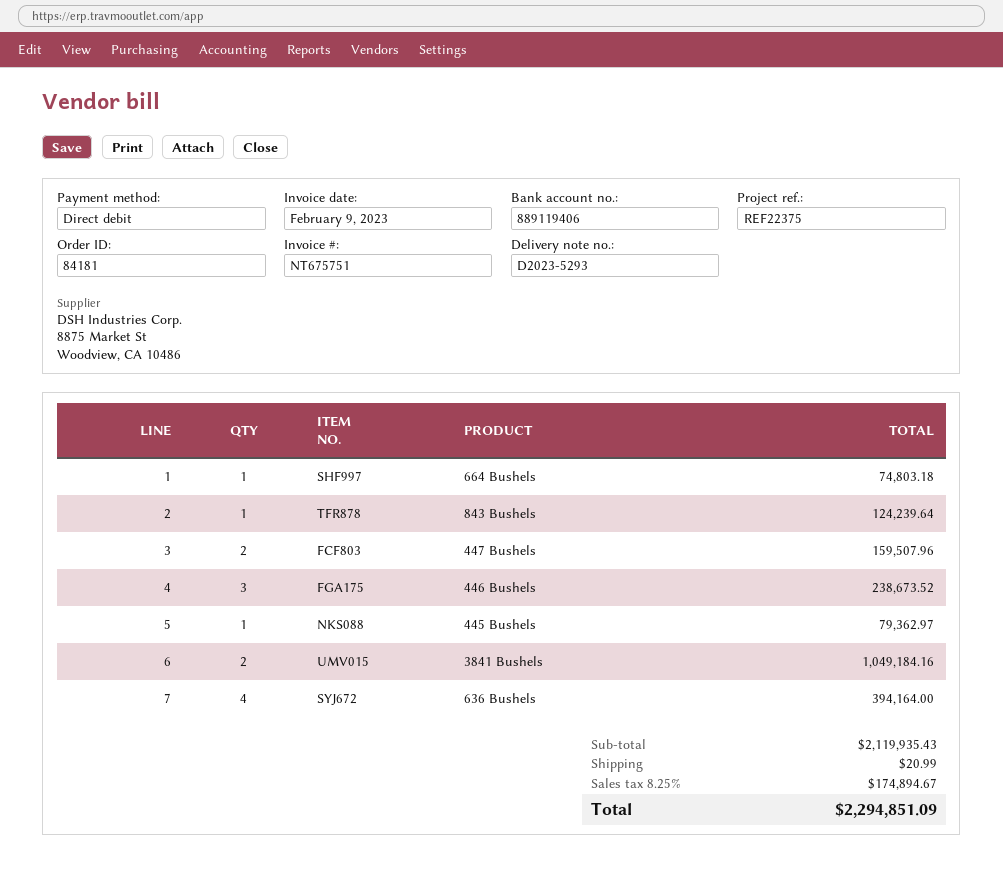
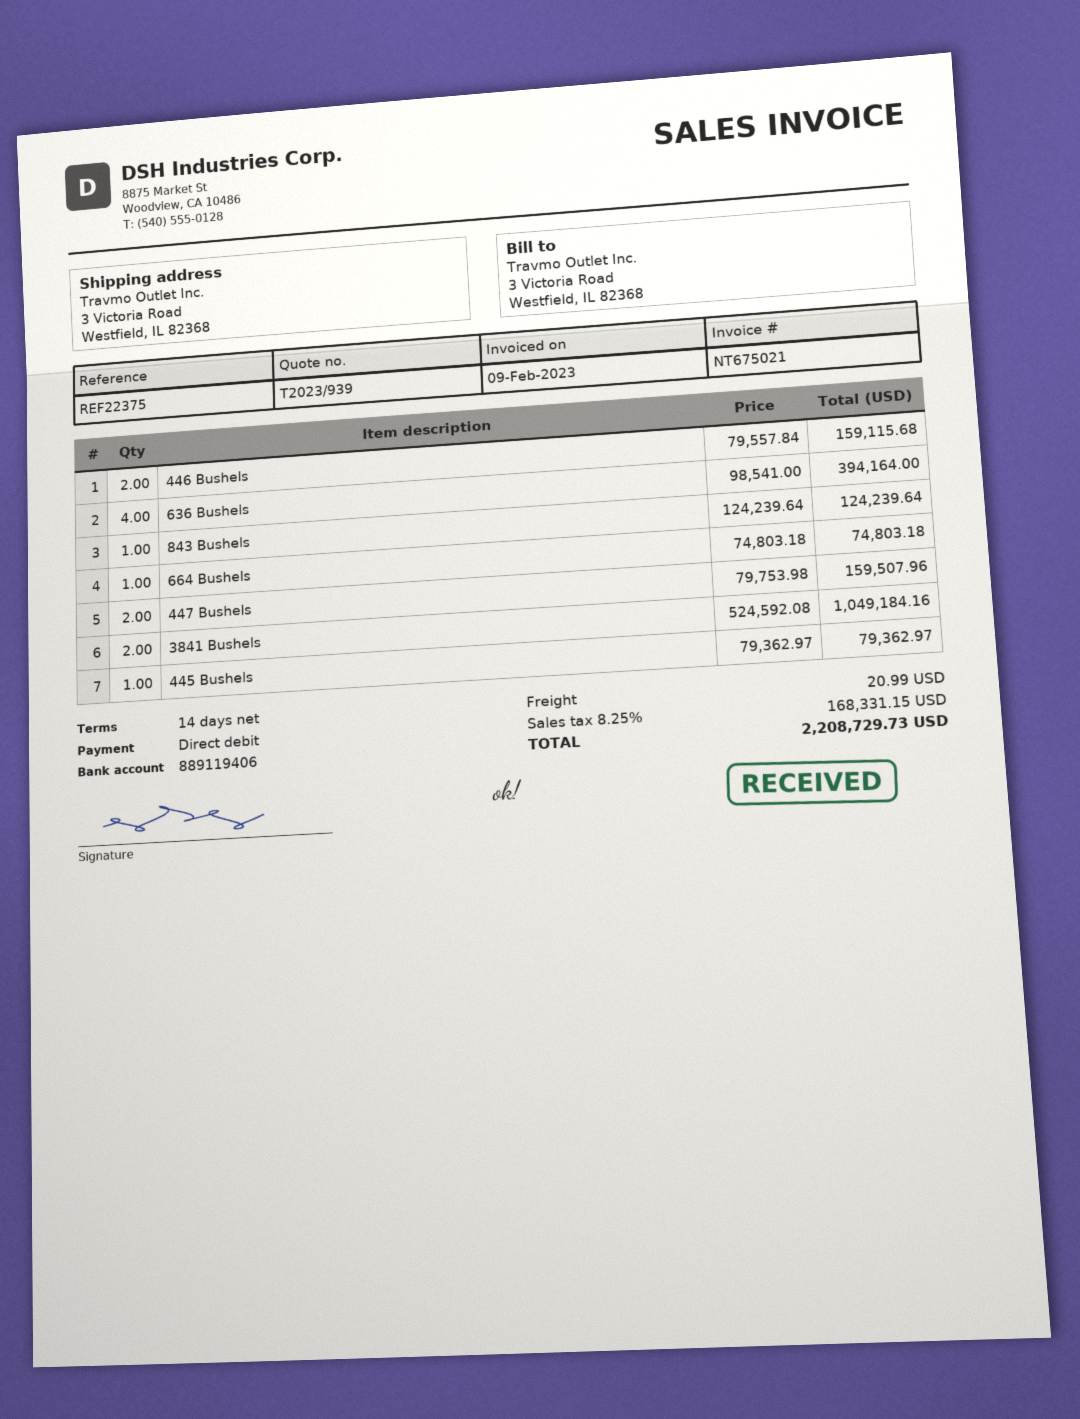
invoice number: NT675751 -> NT675021
446 Bushels: 3 for 238673.52 -> 2 for 159115.68
tax: 8.25% = 174894.67 -> 8.25% = 168331.15
total: 2294851.09 -> 2208729.73

